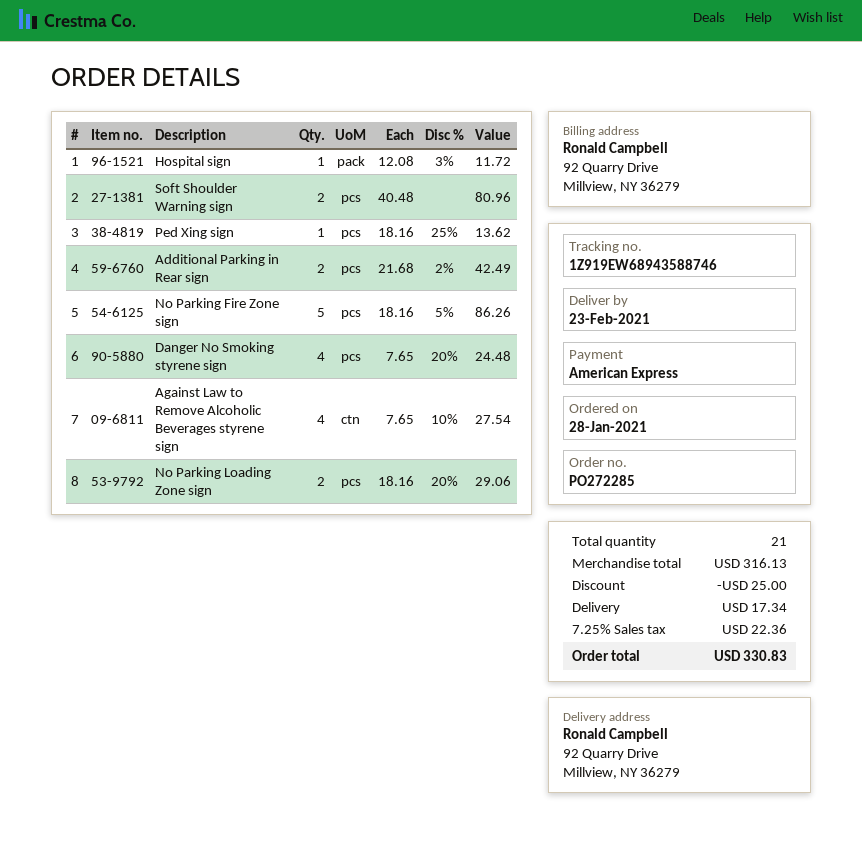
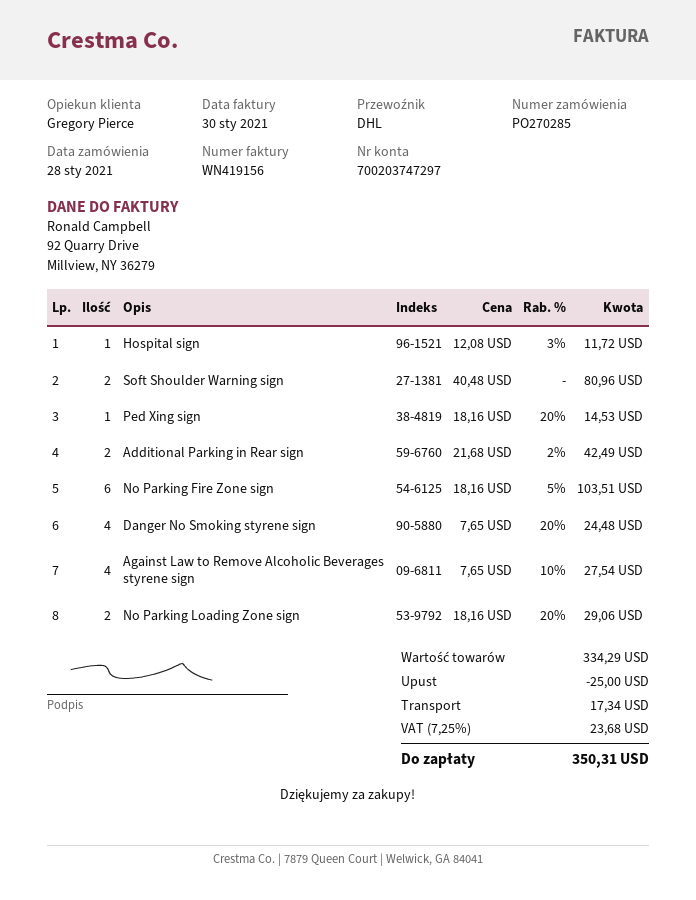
order number: PO272285 -> PO270285
Ped Xing sign: 1 x 18.16 - 25% = 13.62 -> 1 x 18.16 - 20% = 14.53
No Parking Fire Zone sign: 5 x 18.16 - 5% = 86.26 -> 6 x 18.16 - 5% = 103.51
subtotal: 316.13 -> 334.29
tax: 7.25% = 22.36 -> 7.25% = 23.68
total: 330.83 -> 350.31

